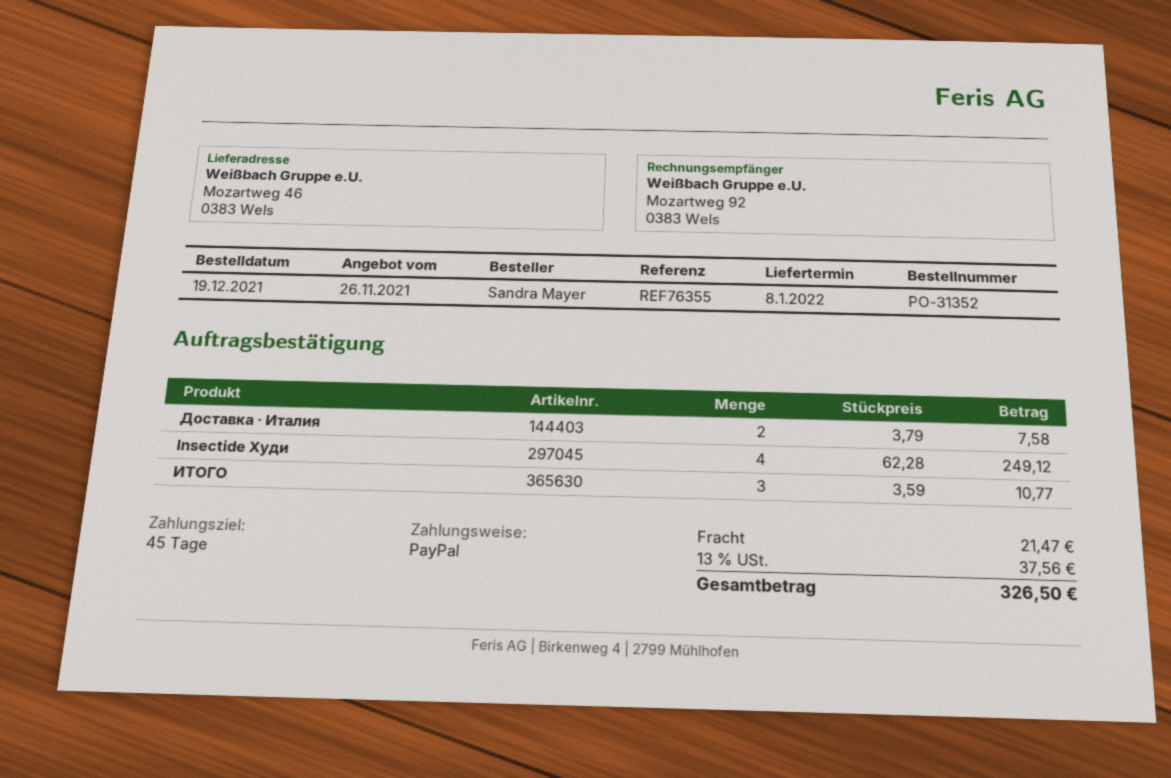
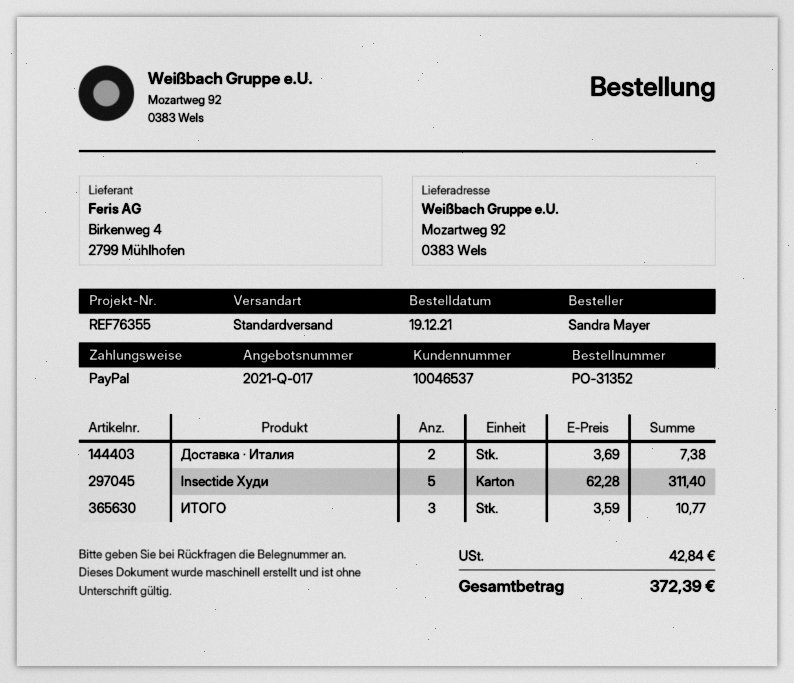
ship to: Mozartweg 46, 0383 Wels -> Mozartweg 92, 0383 Wels
Доставка · Италия: 2 x 3.79 = 7.58 -> 2 x 3.69 = 7.38
Insectide Худи: 4 x 62.28 = 249.12 -> 5 x 62.28 = 311.40
shipping: 21.47 -> none
tax: 37.56 -> 42.84
total: 326.50 -> 372.39

